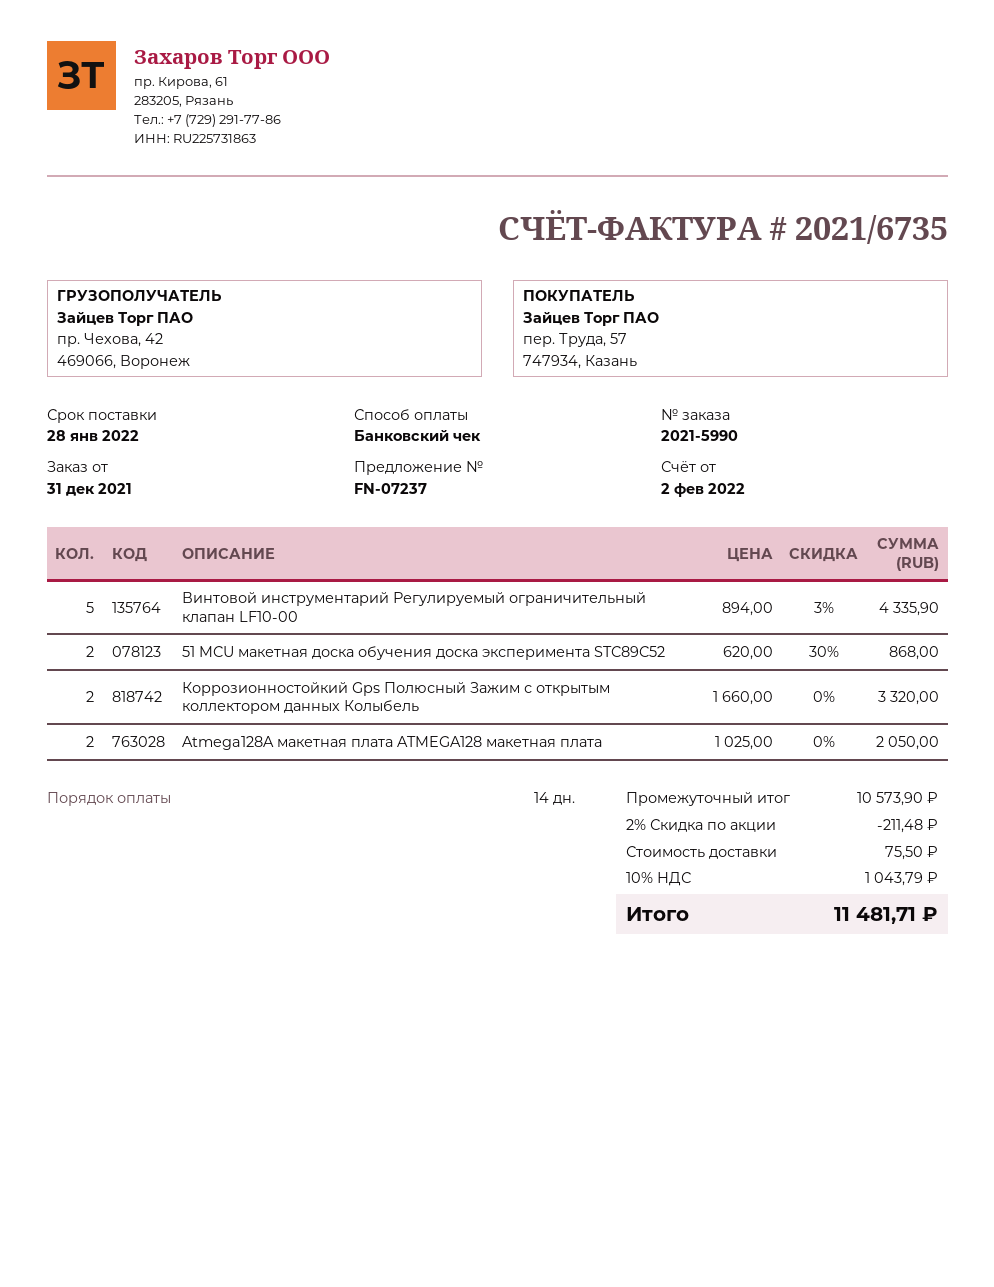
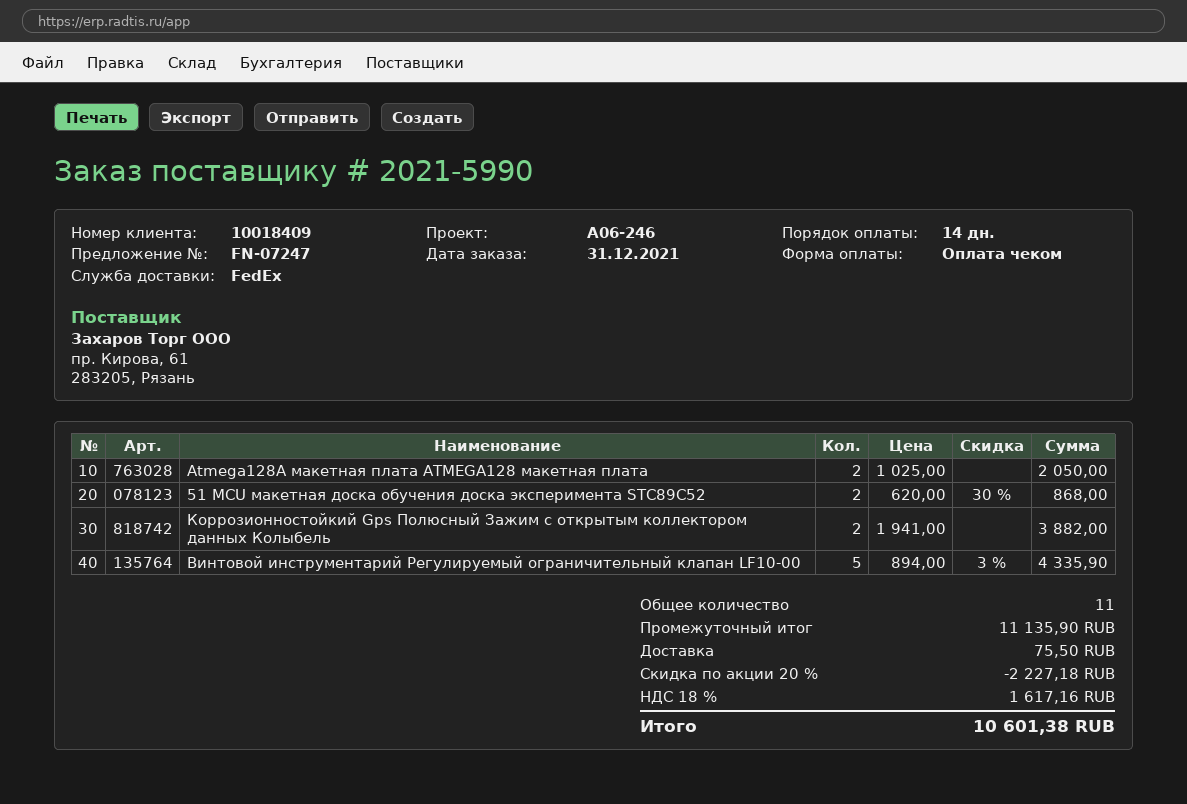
quote number: FN-07237 -> FN-07247
Коррозионностойкий Gps Полюсный Зажим с открытым коллектором данных Колыбель: 2 x 1660.00 = 3320.00 -> 2 x 1941.00 = 3882.00
subtotal: 10573.90 -> 11135.90
discount: 2% = 211.48 -> 20% = 2227.18
tax: 10% = 1043.79 -> 18% = 1617.16
total: 11481.71 -> 10601.38

